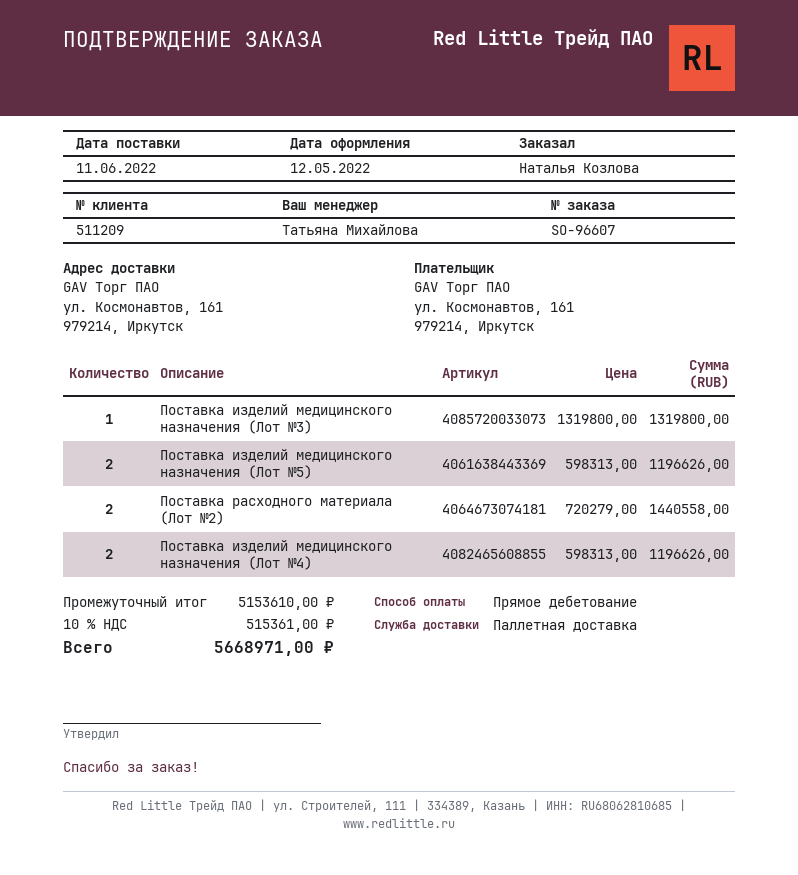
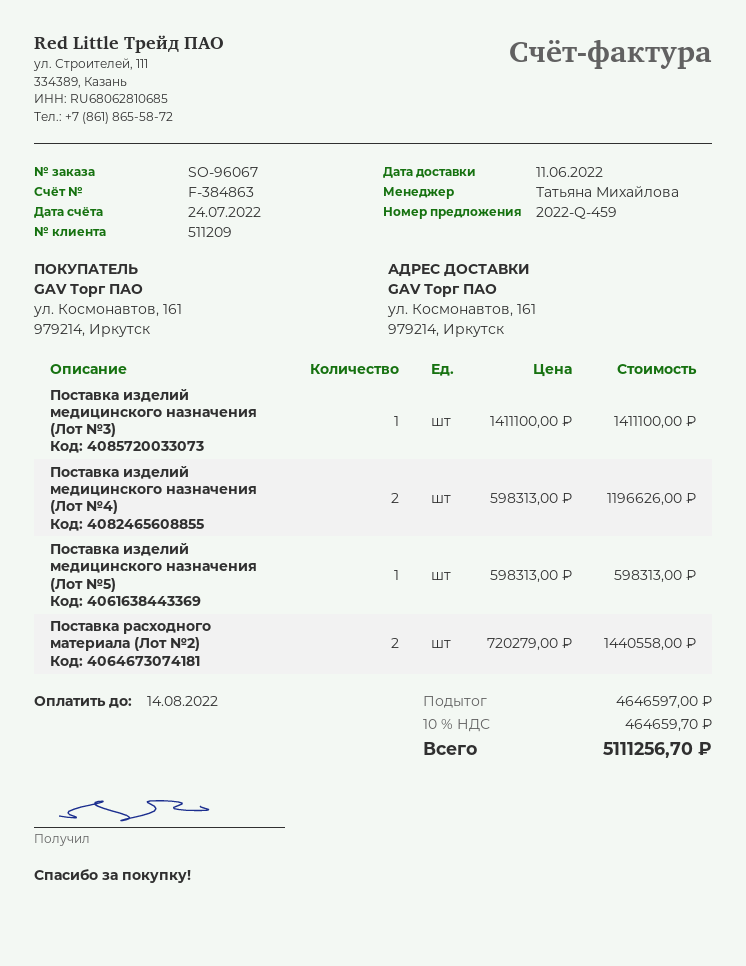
order number: SO-96607 -> SO-96067
Поставка изделий медицинского назначения (Лот №3): 1 x 1319800.00 = 1319800.00 -> 1 x 1411100.00 = 1411100.00
Поставка изделий медицинского назначения (Лот №5): 2 x 598313.00 = 1196626.00 -> 1 x 598313.00 = 598313.00
subtotal: 5153610.00 -> 4646597.00
tax: 10% = 515361.00 -> 10% = 464659.70
total: 5668971.00 -> 5111256.70

